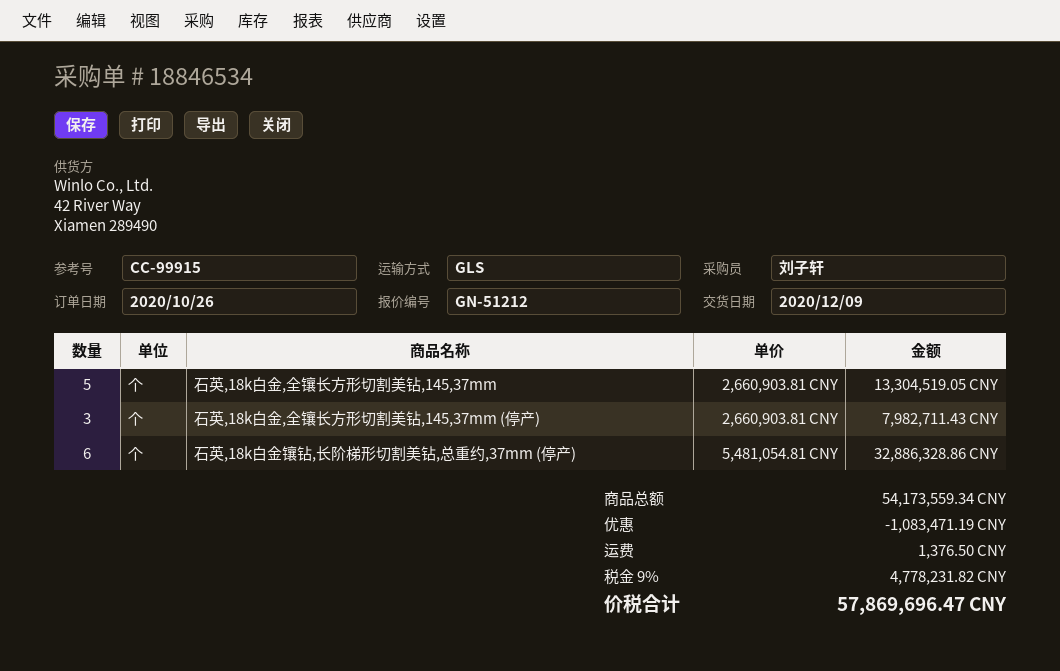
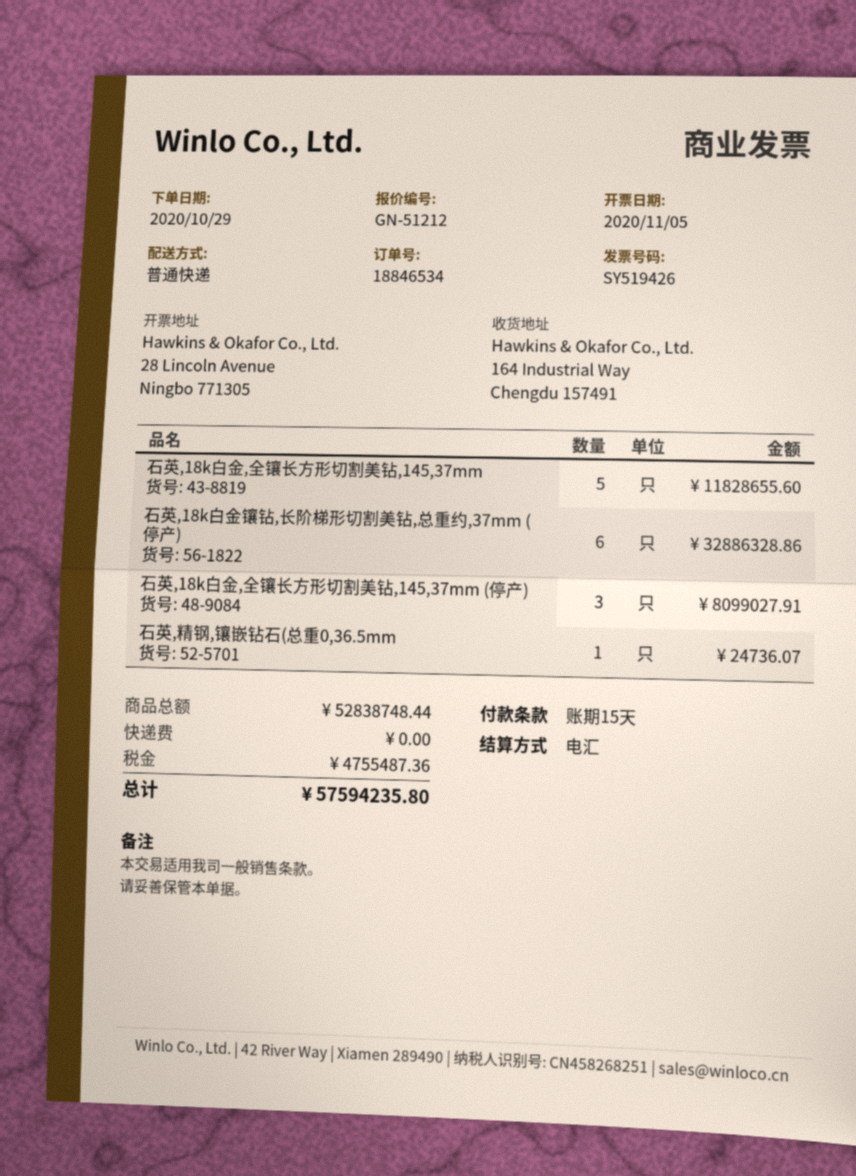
order date: 2020-10-26 -> 2020-10-29
shipping method: GLS -> standard
石英,18k白金,全镶长方形切割美钻,145,37mm: 5 for 13304519.05 -> 5 for 11828655.60
石英,18k白金,全镶长方形切割美钻,145,37mm (停产): 3 for 7982711.43 -> 3 for 8099027.91
石英,精钢,镶嵌钻石(总重0,36.5mm: none -> 1 for 24736.07
subtotal: 54173559.34 -> 52838748.44
discount: 1083471.19 -> none
shipping: 1376.50 -> 0.00
tax: 4778231.82 -> 4755487.36
total: 57869696.47 -> 57594235.80

